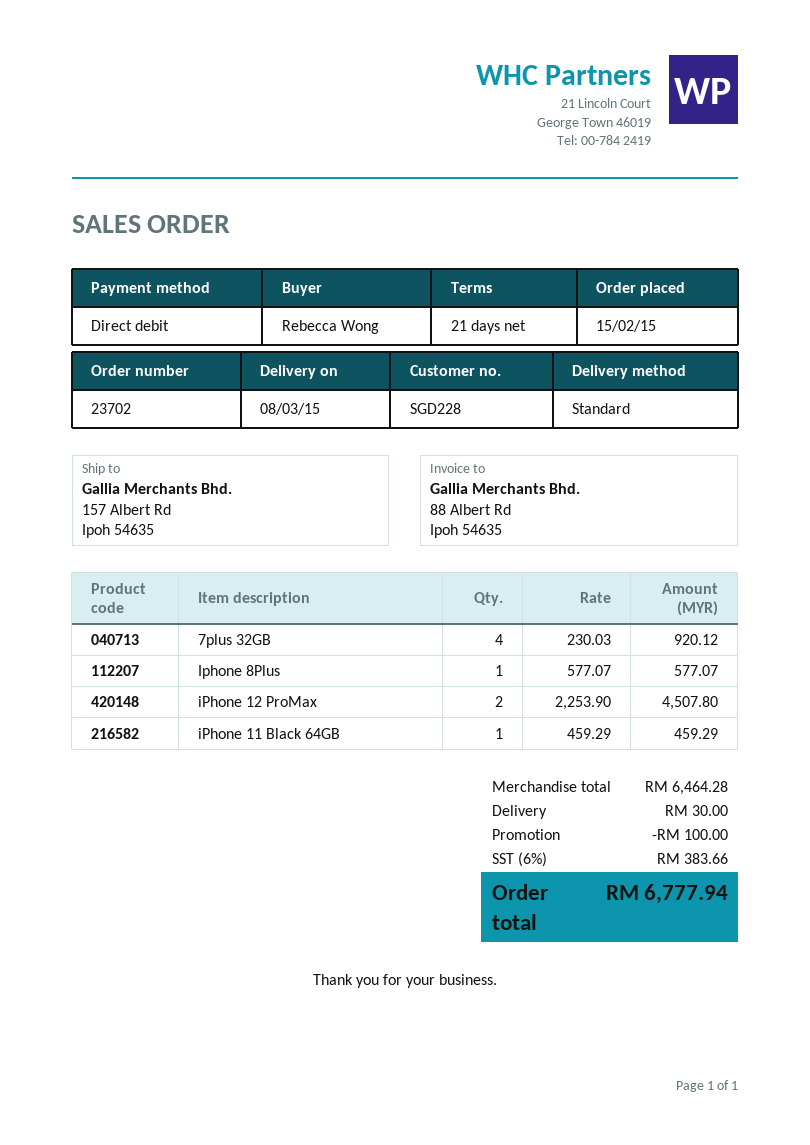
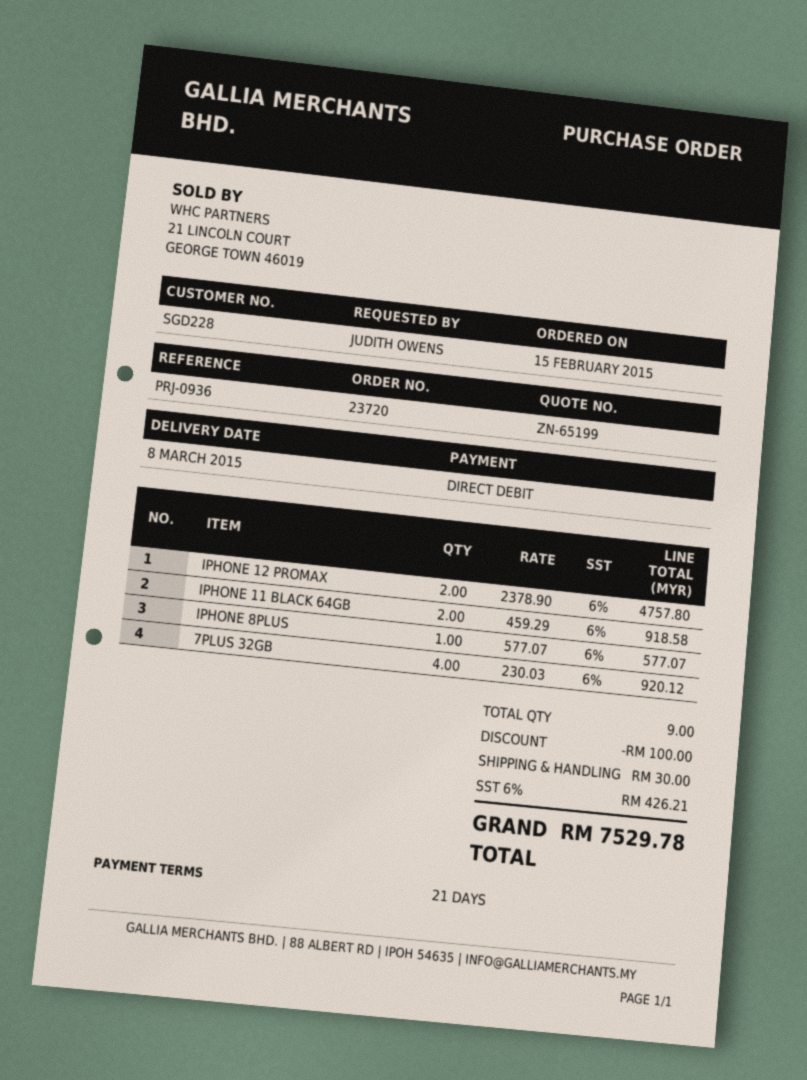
order number: 23702 -> 23720
ordered by: Rebecca Wong -> JUDITH OWENS
iPhone 12 ProMax: 2 x 2253.90 = 4507.80 -> 2 x 2378.90 = 4757.80
iPhone 11 Black 64GB: 1 x 459.29 = 459.29 -> 2 x 459.29 = 918.58
tax: 6% = 383.66 -> 6% = 426.21
total: 6777.94 -> 7529.78

